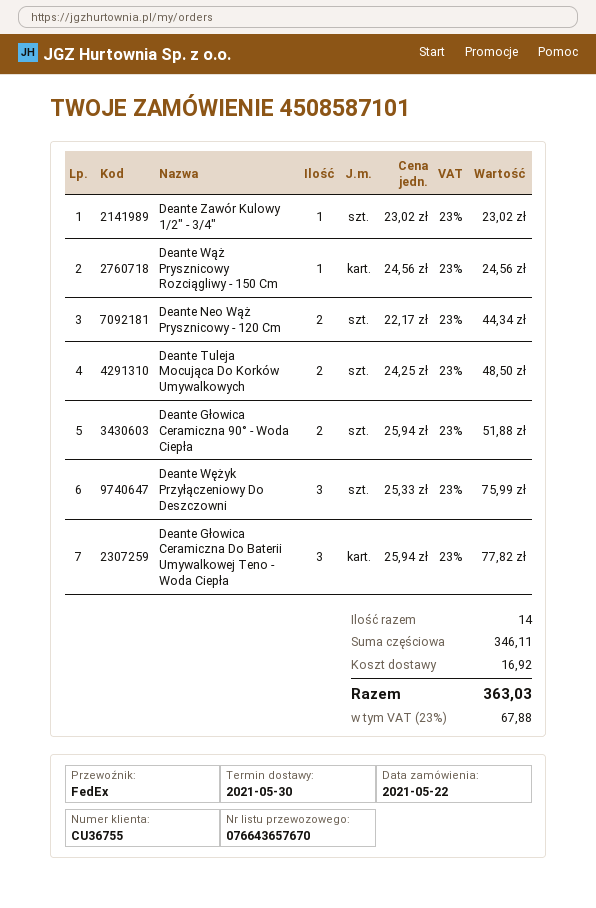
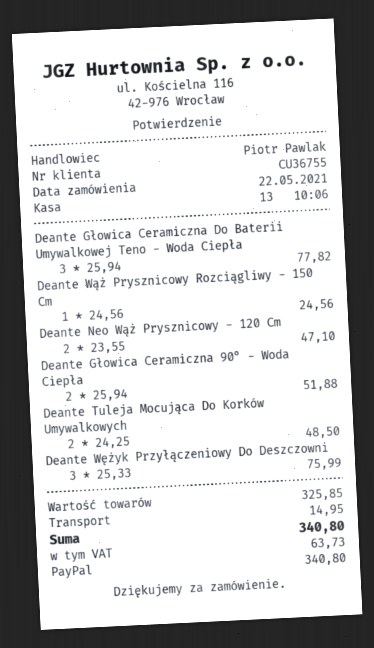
Deante Zawór Kulowy 1/2" - 3/4": 1 x 23.02 = 23.02 -> none
Deante Neo Wąż Prysznicowy - 120 Cm: 2 x 22.17 = 44.34 -> 2 x 23.55 = 47.10
subtotal: 346.11 -> 325.85
shipping: 16.92 -> 14.95
tax: 67.88 -> 63.73
total: 363.03 -> 340.80

